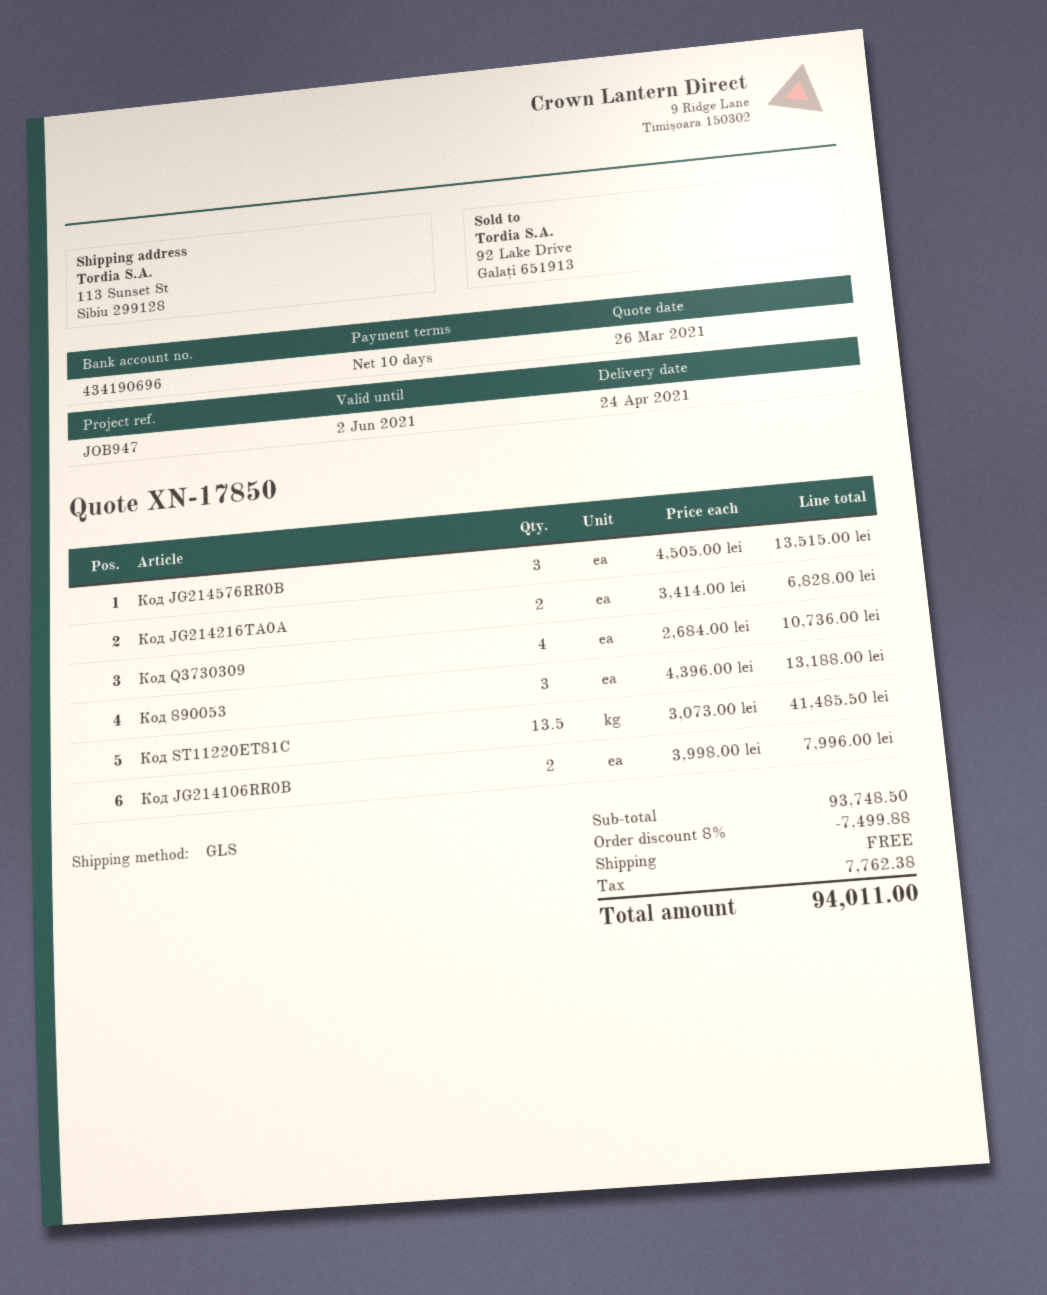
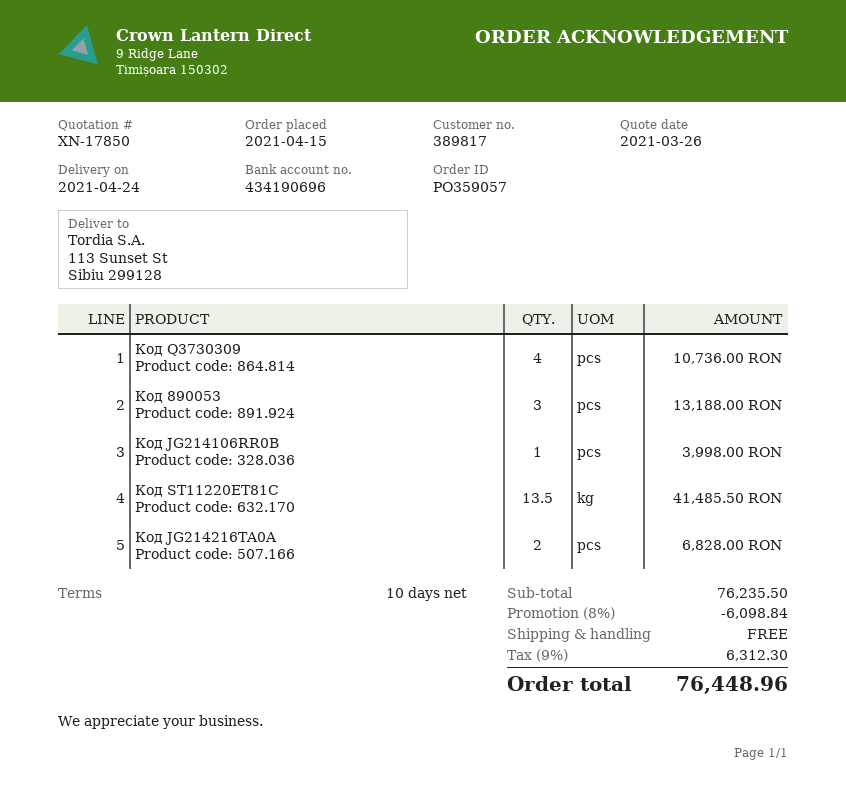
Код JG214576RR0B: 3 for 13515.00 -> none
Код JG214106RR0B: 2 for 7996.00 -> 1 for 3998.00
subtotal: 93748.50 -> 76235.50
discount: 8% = 7499.88 -> 8% = 6098.84
tax: 7762.38 -> 6312.30
total: 94011.00 -> 76448.96

